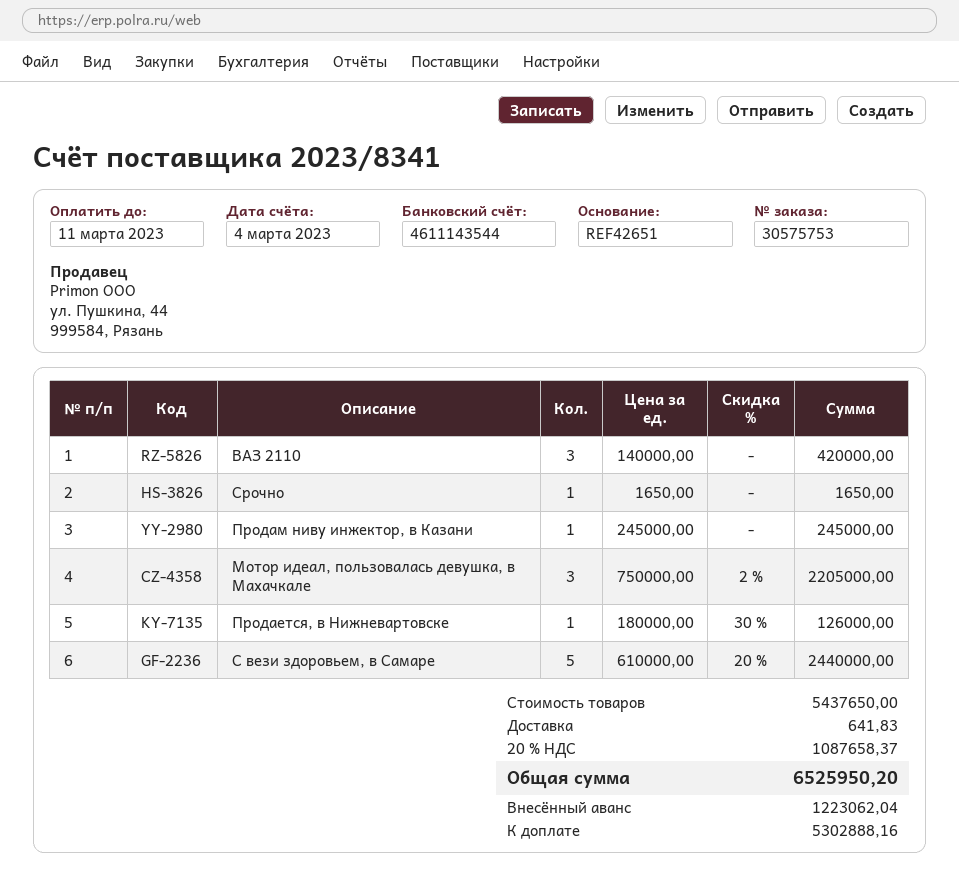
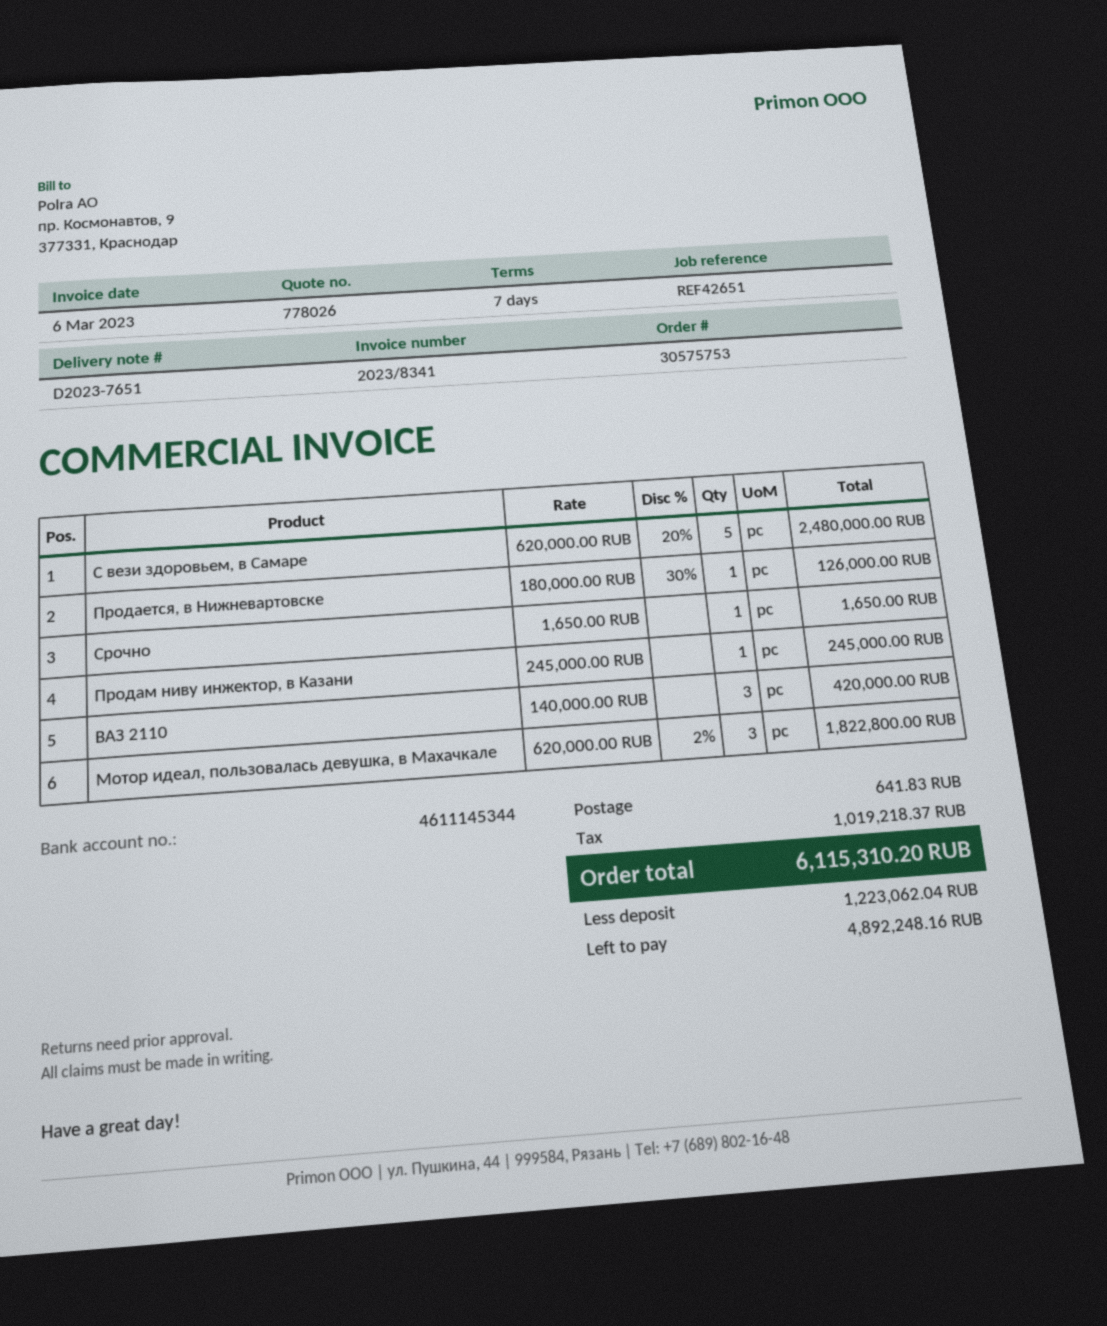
invoice date: 2023-03-04 -> 2023-03-06
bank account: 4611143544 -> 4611145344
Мотор идеал, пользовалась девушка, в Махачкале: 3 x 750000.00 - 2% = 2205000.00 -> 3 x 620000.00 - 2% = 1822800.00
С вези здоровьем, в Самаре: 5 x 610000.00 - 20% = 2440000.00 -> 5 x 620000.00 - 20% = 2480000.00
tax: 1087658.37 -> 1019218.37
total: 6525950.20 -> 6115310.20
balance: 5302888.16 -> 4892248.16

